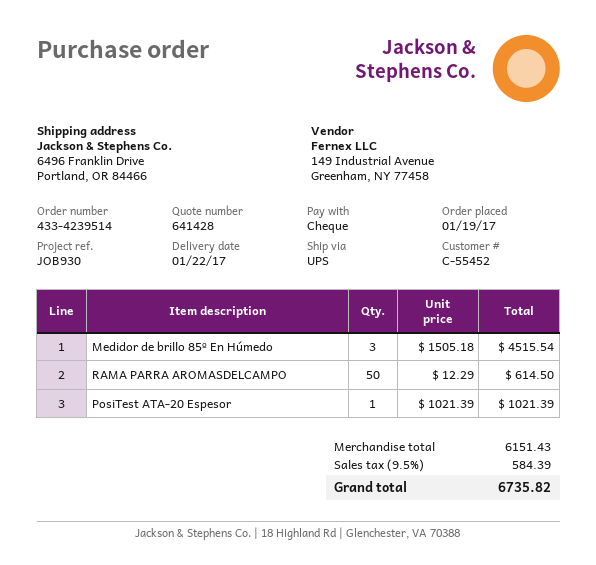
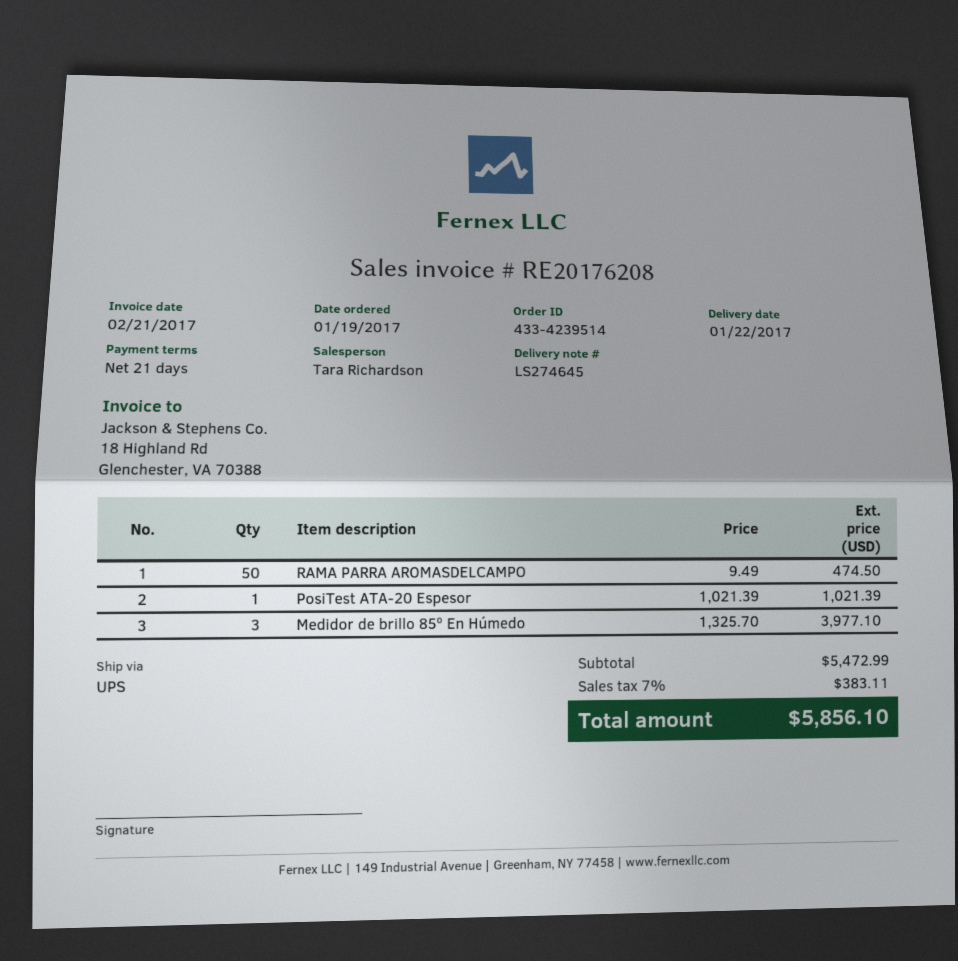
Medidor de brillo 85º En Húmedo: 3 x 1505.18 = 4515.54 -> 3 x 1325.70 = 3977.10
RAMA PARRA AROMASDELCAMPO: 50 x 12.29 = 614.50 -> 50 x 9.49 = 474.50
subtotal: 6151.43 -> 5472.99
tax: 9.5% = 584.39 -> 7% = 383.11
total: 6735.82 -> 5856.10

